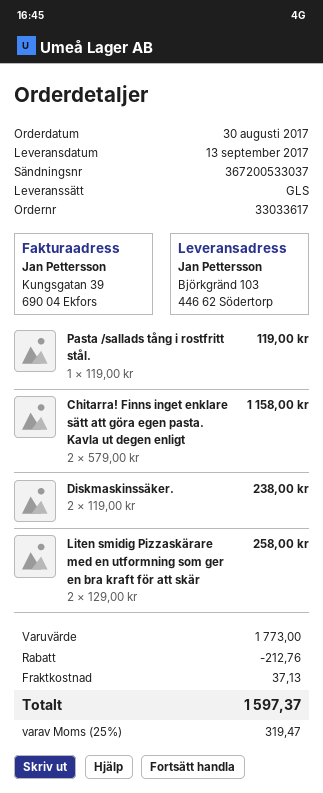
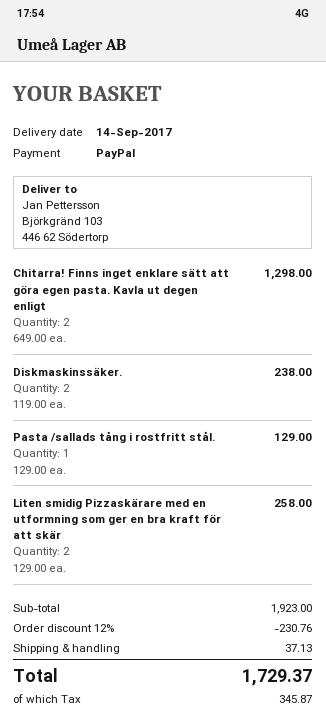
delivery date: 2017-09-13 -> 2017-09-14
Pasta /sallads tång i rostfritt stål.: 1 x 119.00 = 119.00 -> 1 x 129.00 = 129.00
Chitarra! Finns inget enklare sätt att göra egen pasta. Kavla ut degen enligt: 2 x 579.00 = 1158.00 -> 2 x 649.00 = 1298.00
subtotal: 1773.00 -> 1923.00
discount: 212.76 -> 230.76
tax: 319.47 -> 345.87
total: 1597.37 -> 1729.37

